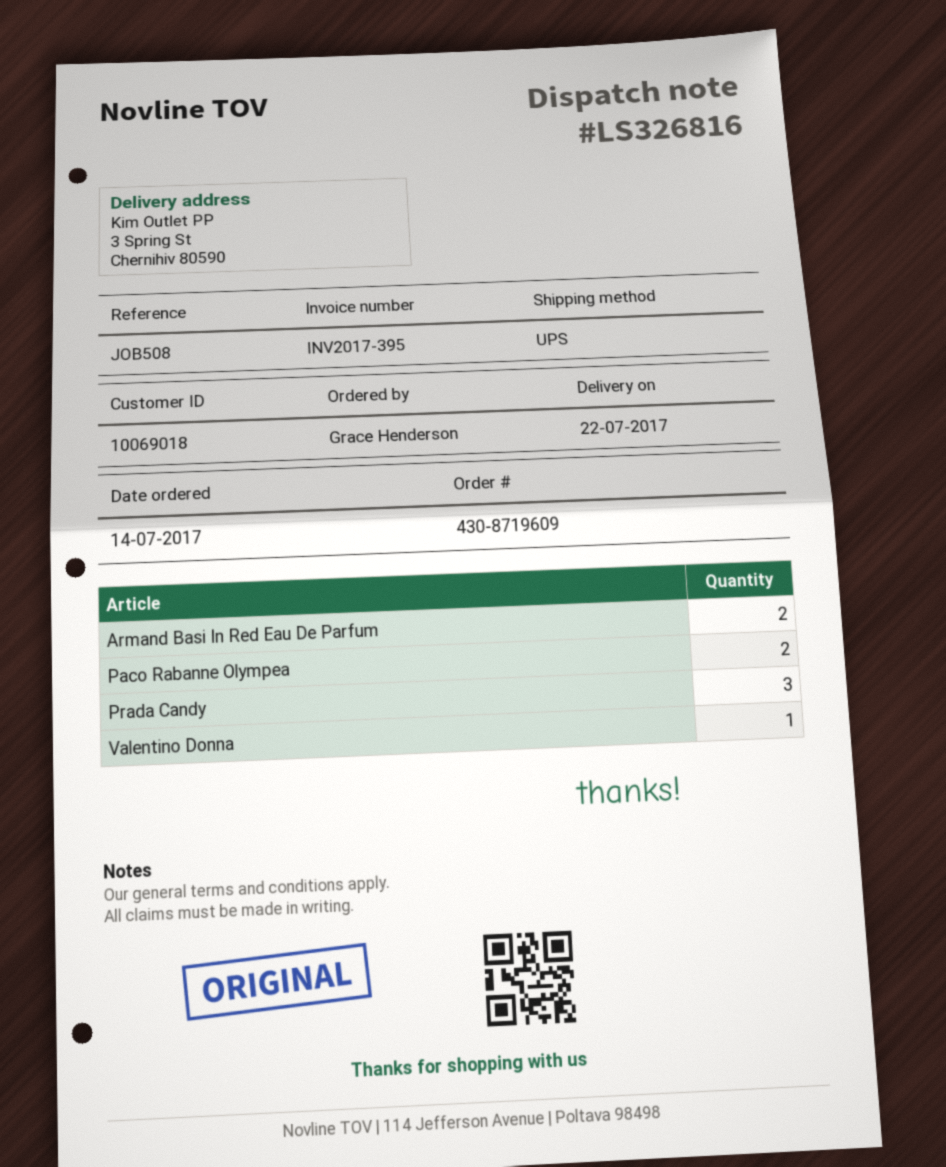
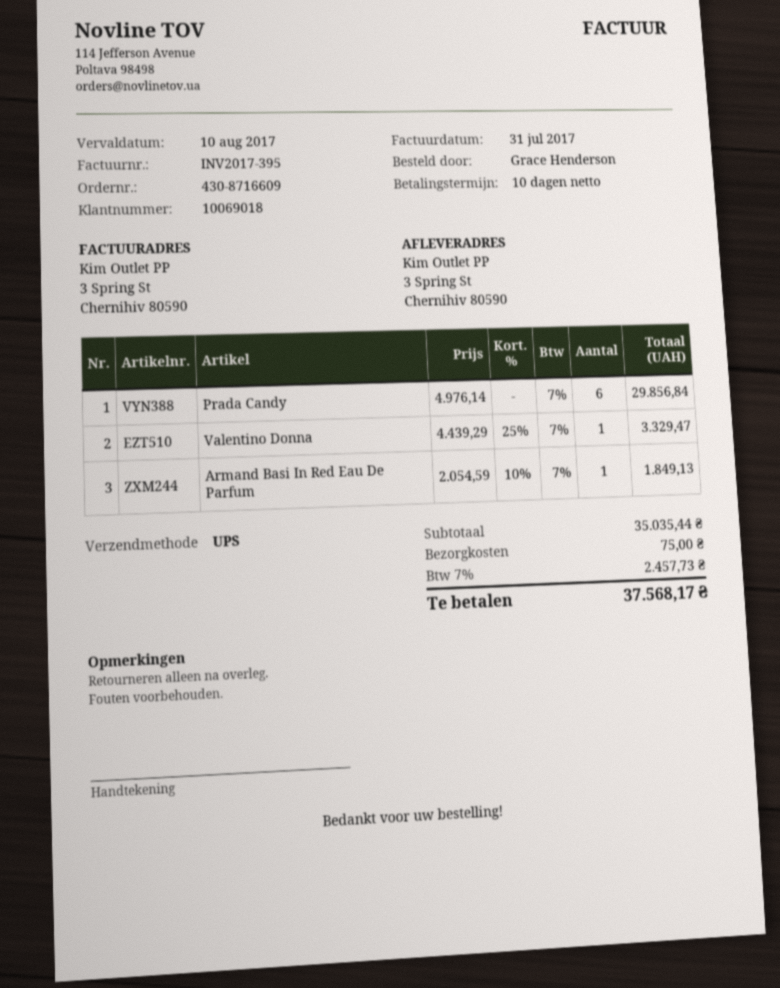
order number: 430-8719609 -> 430-8716609
Armand Basi In Red Eau De Parfum: 2 -> 1
Paco Rabanne Olympea: 2 -> none
Prada Candy: 3 -> 6

